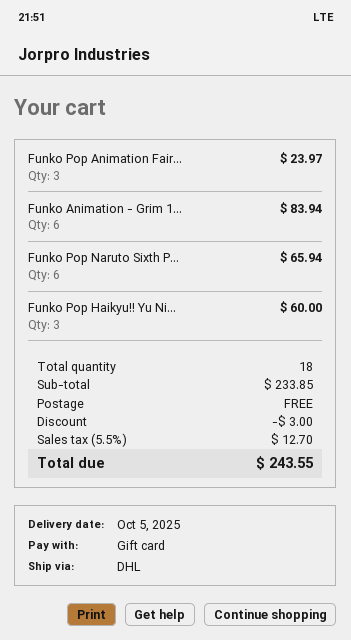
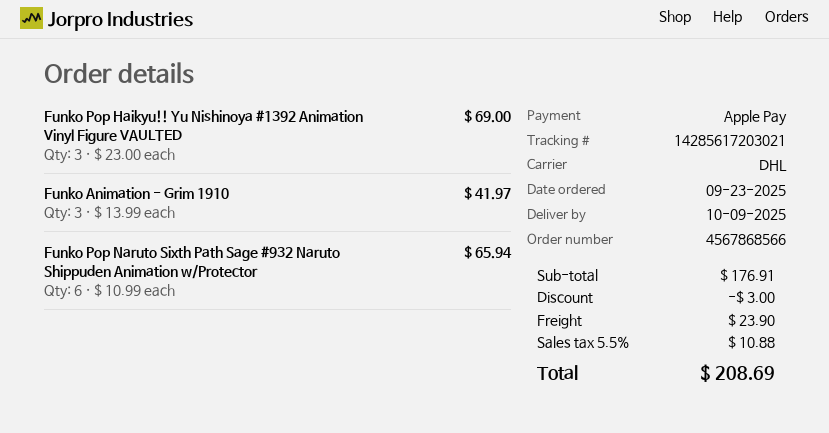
delivery date: 2025-10-05 -> 2025-10-09
payment method: gift card -> Apple Pay
Funko Pop Animation Fair...: 3 for 23.97 -> none
Funko Animation - Grim 1...: 6 for 83.94 -> 3 for 41.97
Funko Pop Haikyu!! Yu Ni...: 3 for 60.00 -> 3 for 69.00
subtotal: 233.85 -> 176.91
shipping: 0.00 -> 23.90
tax: 5.5% = 12.70 -> 5.5% = 10.88
total: 243.55 -> 208.69

